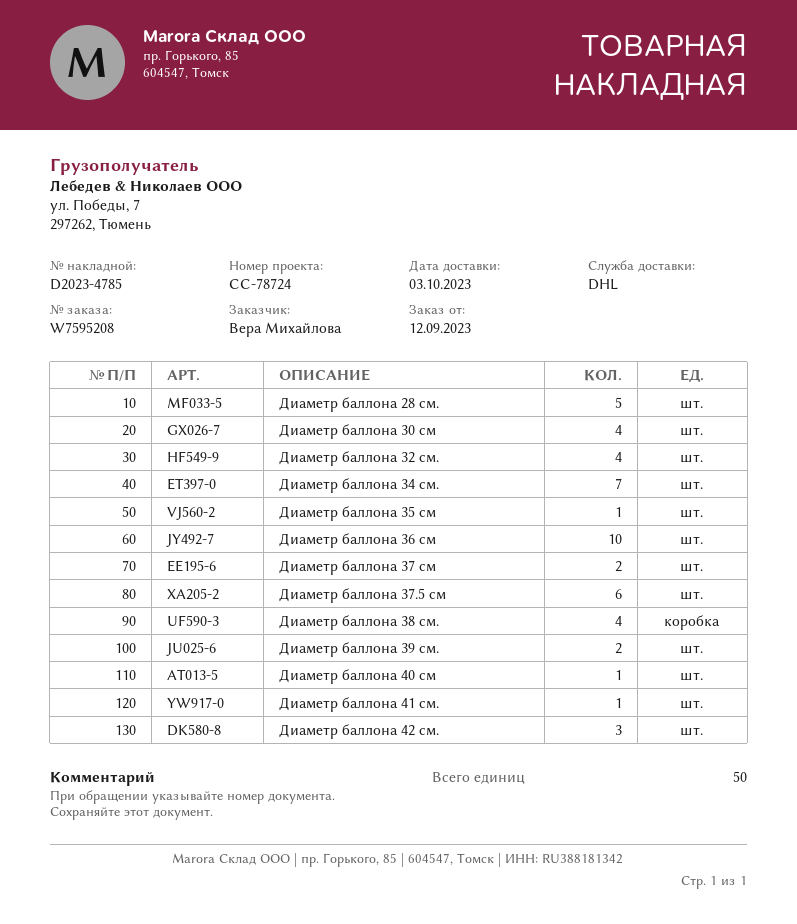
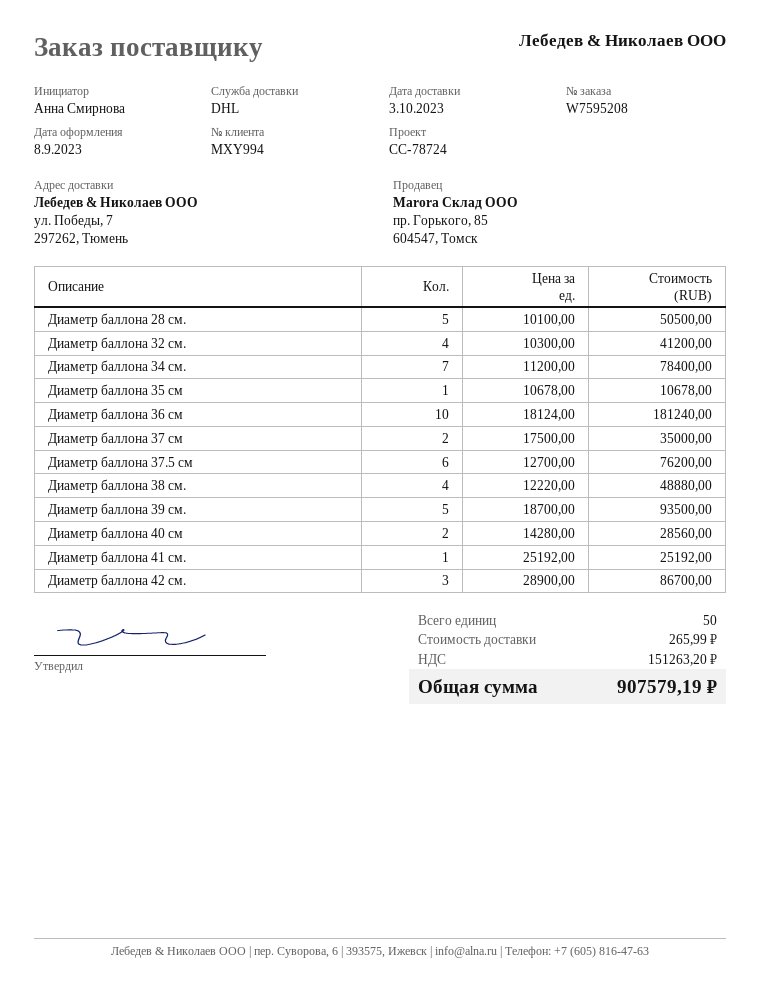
order date: 2023-09-12 -> 2023-09-08
ordered by: Вера Михайлова -> Анна Смирнова
Диаметр баллона 30 см: 4 -> none
Диаметр баллона 39 см.: 2 -> 5
Диаметр баллона 40 см: 1 -> 2

